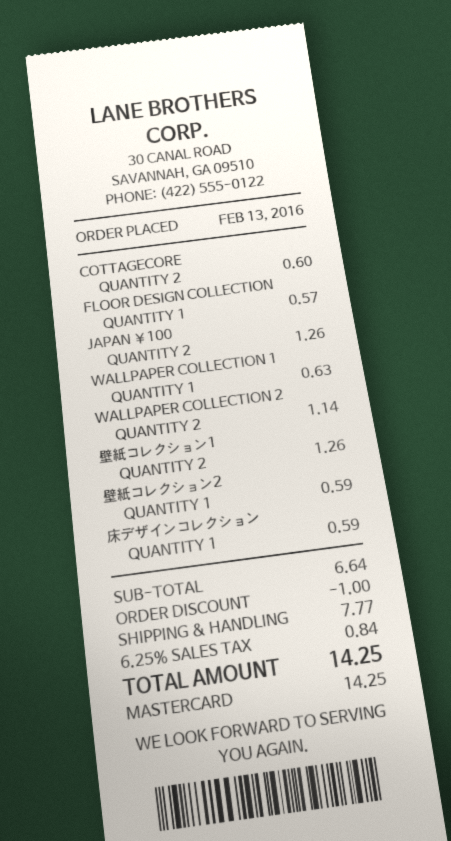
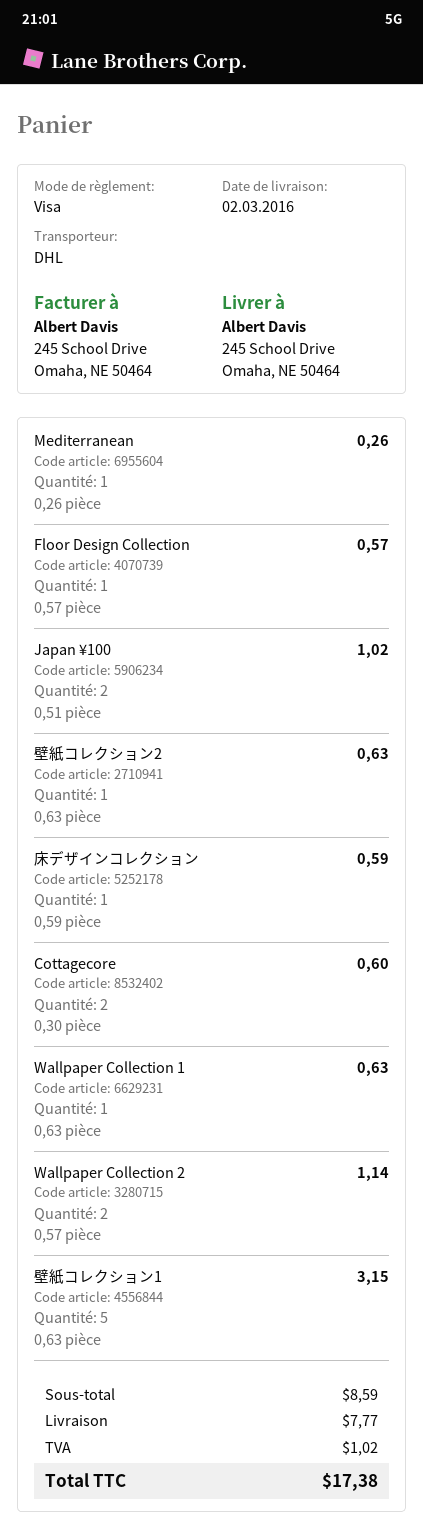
payment method: Mastercard -> Visa
JAPAN ¥100: 2 for 1.26 -> 2 for 1.02
壁紙コレクション1: 2 for 1.26 -> 5 for 3.15
壁紙コレクション2: 1 for 0.59 -> 1 for 0.63
Mediterranean: none -> 1 for 0.26
subtotal: 6.64 -> 8.59
discount: 1.00 -> none
tax: 0.84 -> 1.02
total: 14.25 -> 17.38

